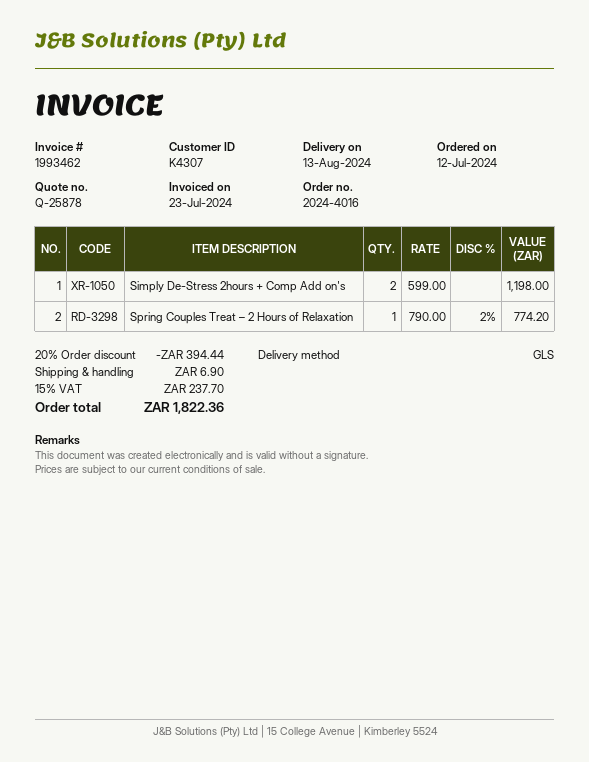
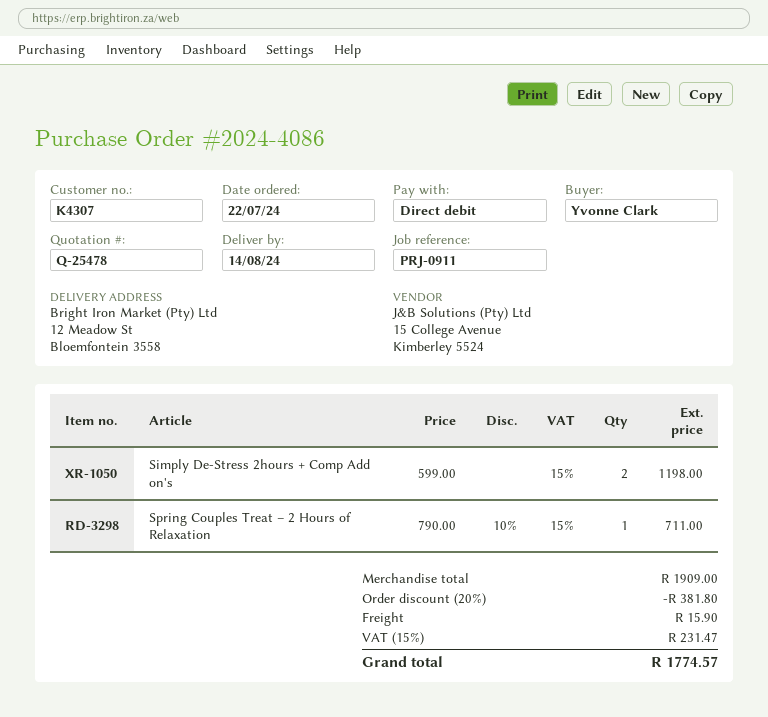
quote number: Q-25878 -> Q-25478
order number: 2024-4016 -> 2024-4086
order date: 2024-07-12 -> 2024-07-22
delivery date: 2024-08-13 -> 2024-08-14
Spring Couples Treat – 2 Hours of Relaxation: 1 x 790.00 - 2% = 774.20 -> 1 x 790.00 - 10% = 711.00
discount: 20% = 394.44 -> 20% = 381.80
shipping: 6.90 -> 15.90
tax: 15% = 237.70 -> 15% = 231.47
total: 1822.36 -> 1774.57

